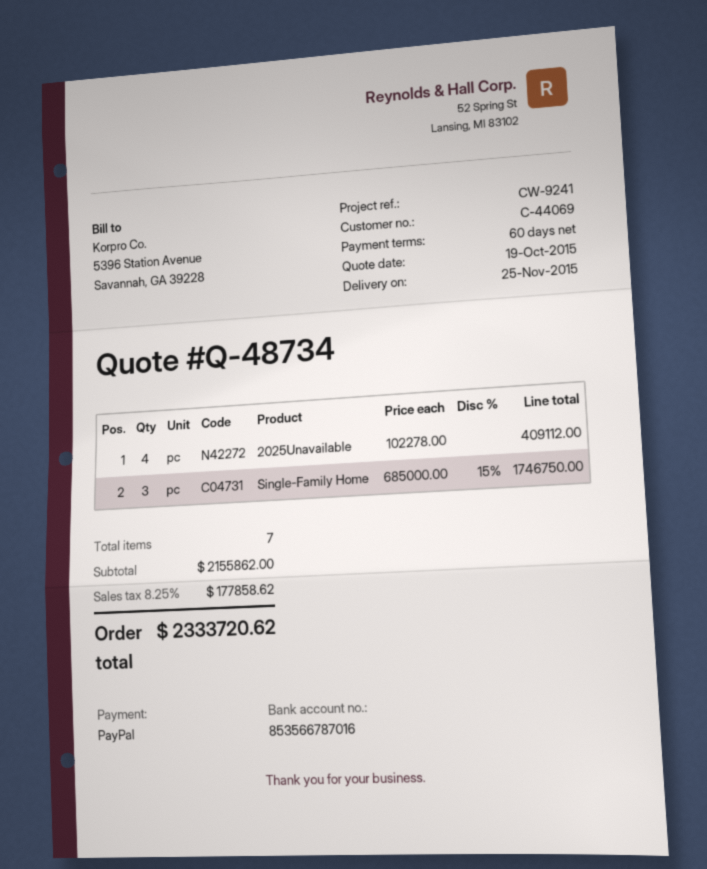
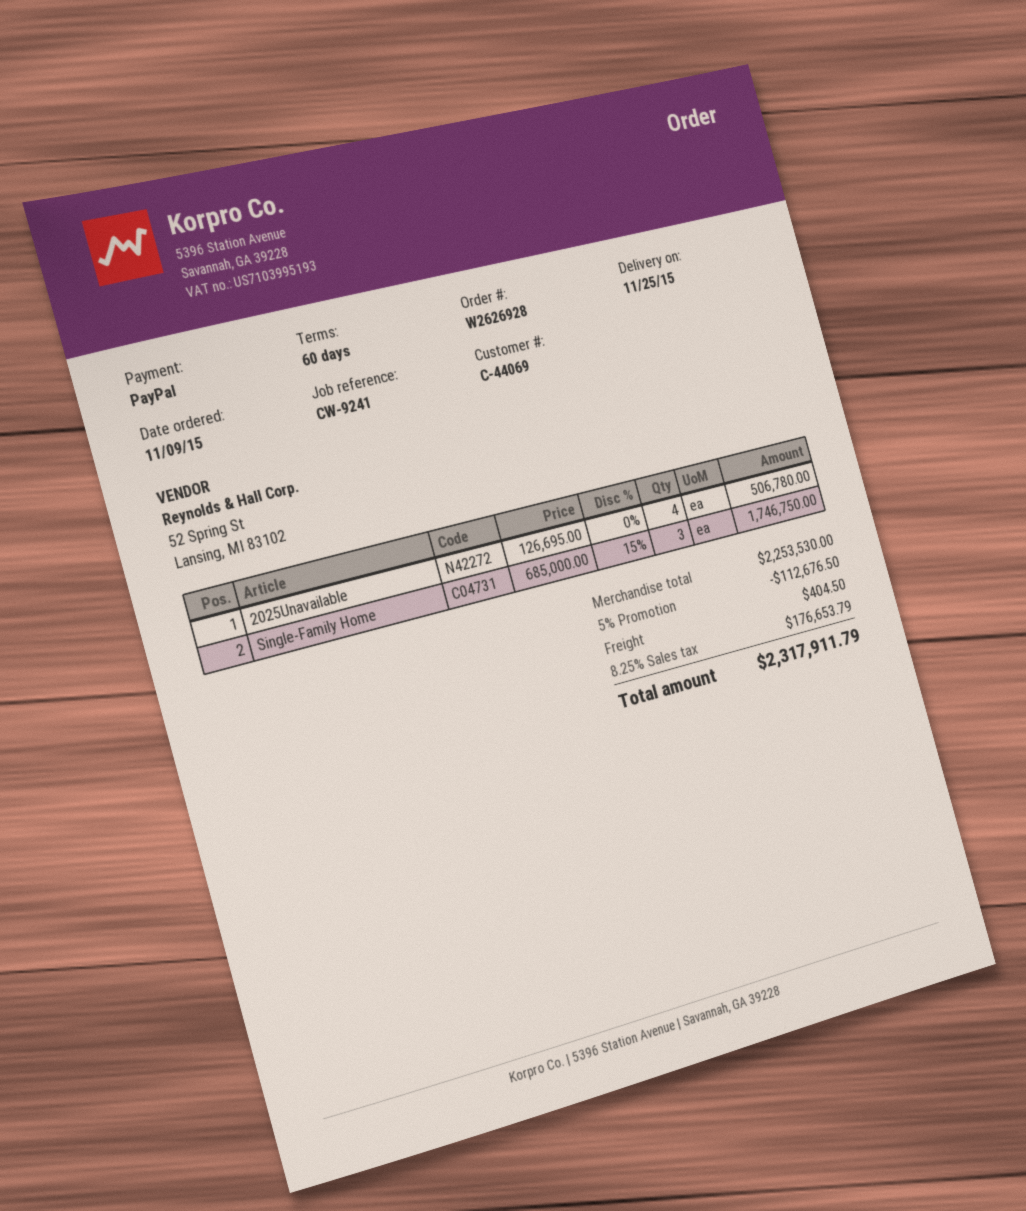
2025Unavailable: 4 x 102278.00 = 409112.00 -> 4 x 126695.00 = 506780.00
subtotal: 2155862.00 -> 2253530.00
discount: none -> 5% = 112676.50
shipping: none -> 404.50
tax: 8.25% = 177858.62 -> 8.25% = 176653.79
total: 2333720.62 -> 2317911.79

